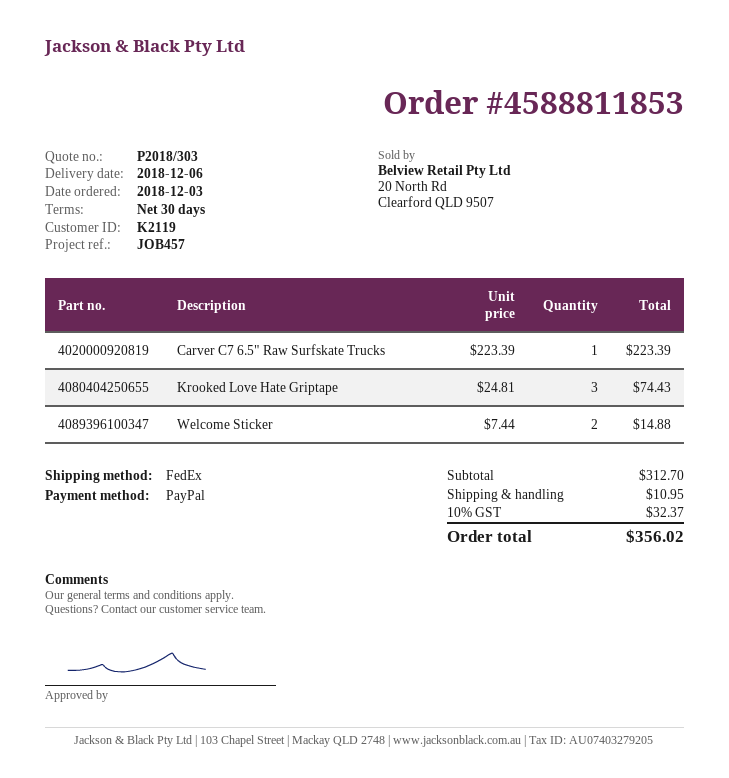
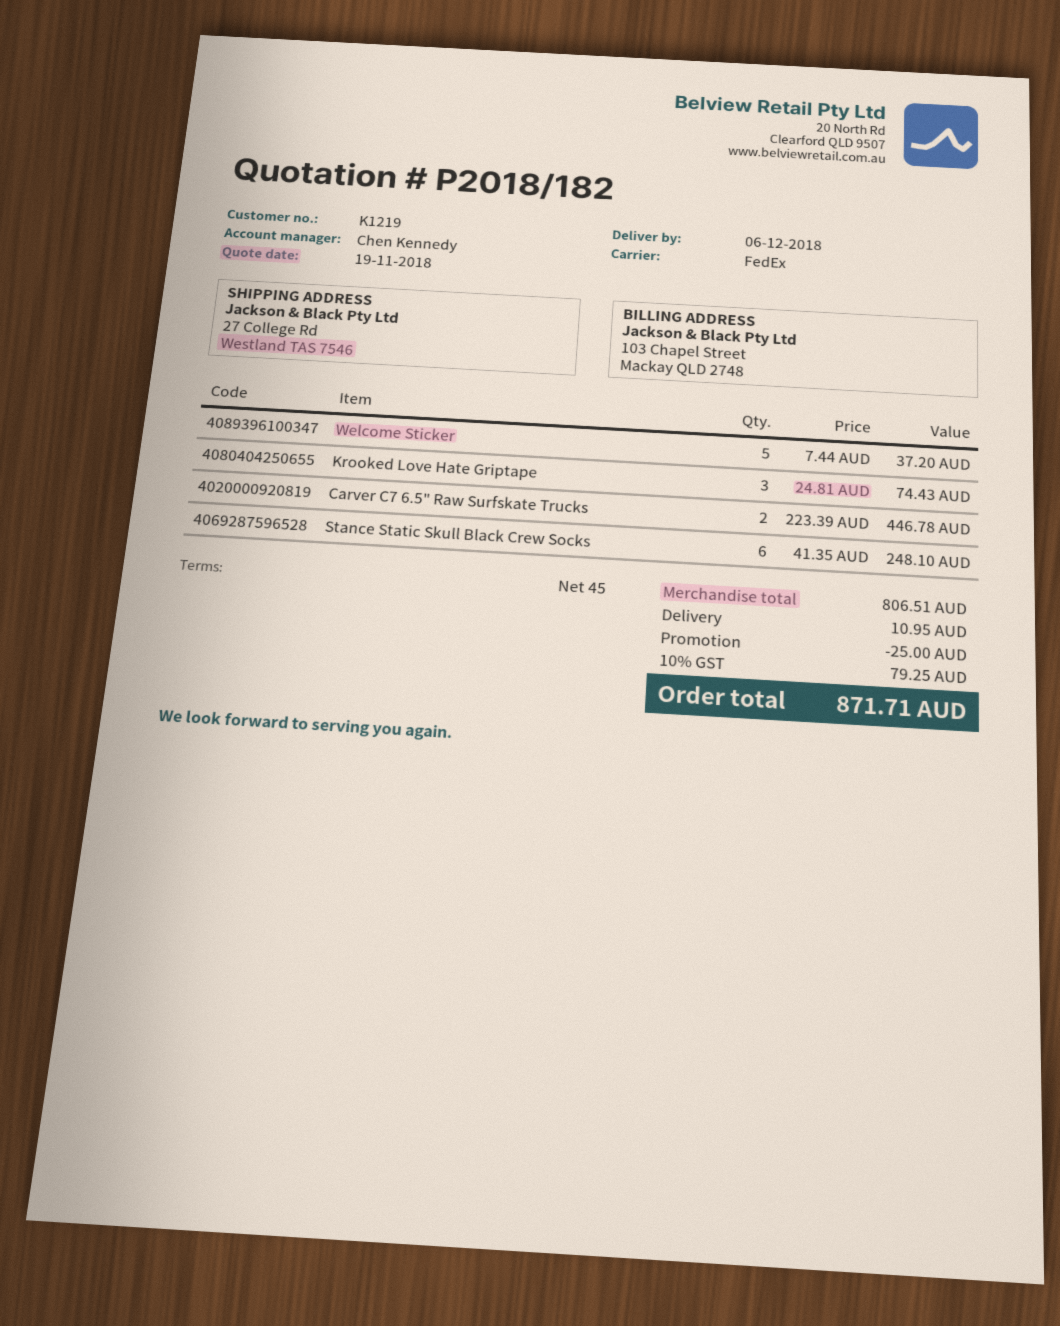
quote number: P2018/303 -> P2018/182
payment terms: 30 days -> 45 days
customer number: K2119 -> K1219
Carver C7 6.5" Raw Surfskate Trucks: 1 x 223.39 = 223.39 -> 2 x 223.39 = 446.78
Welcome Sticker: 2 x 7.44 = 14.88 -> 5 x 7.44 = 37.20
Stance Static Skull Black Crew Socks: none -> 6 x 41.35 = 248.10
subtotal: 312.70 -> 806.51
discount: none -> 25.00
tax: 10% = 32.37 -> 10% = 79.25
total: 356.02 -> 871.71

